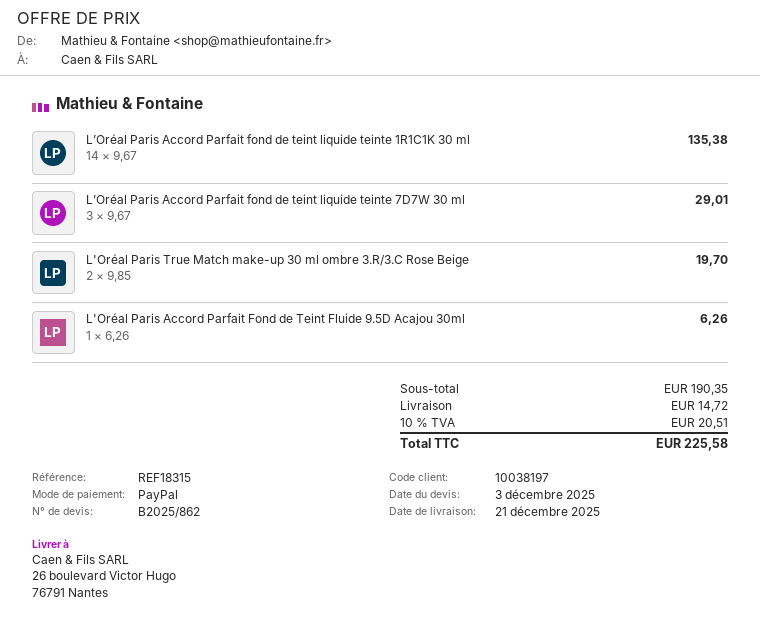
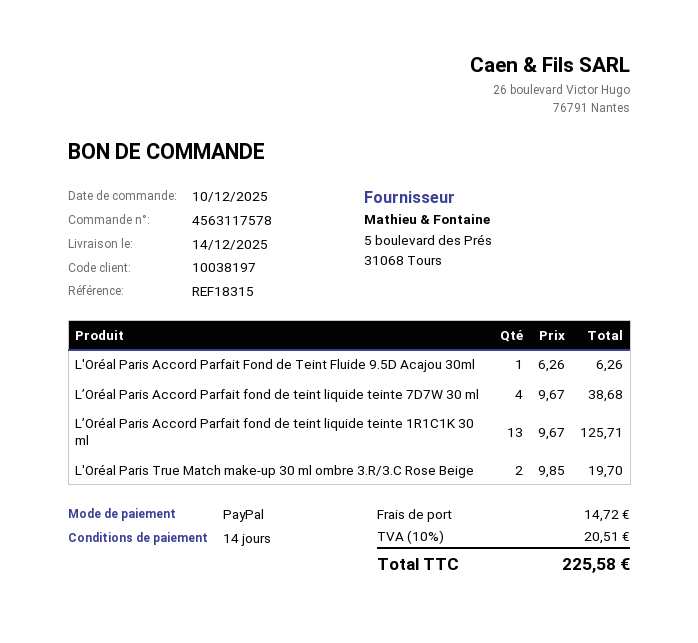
delivery date: 2025-12-21 -> 2025-12-14
L’Oréal Paris Accord Parfait fond de teint liquide teinte 1R1C1K 30 ml: 14 x 9.67 = 135.38 -> 13 x 9.67 = 125.71
L’Oréal Paris Accord Parfait fond de teint liquide teinte 7D7W 30 ml: 3 x 9.67 = 29.01 -> 4 x 9.67 = 38.68

